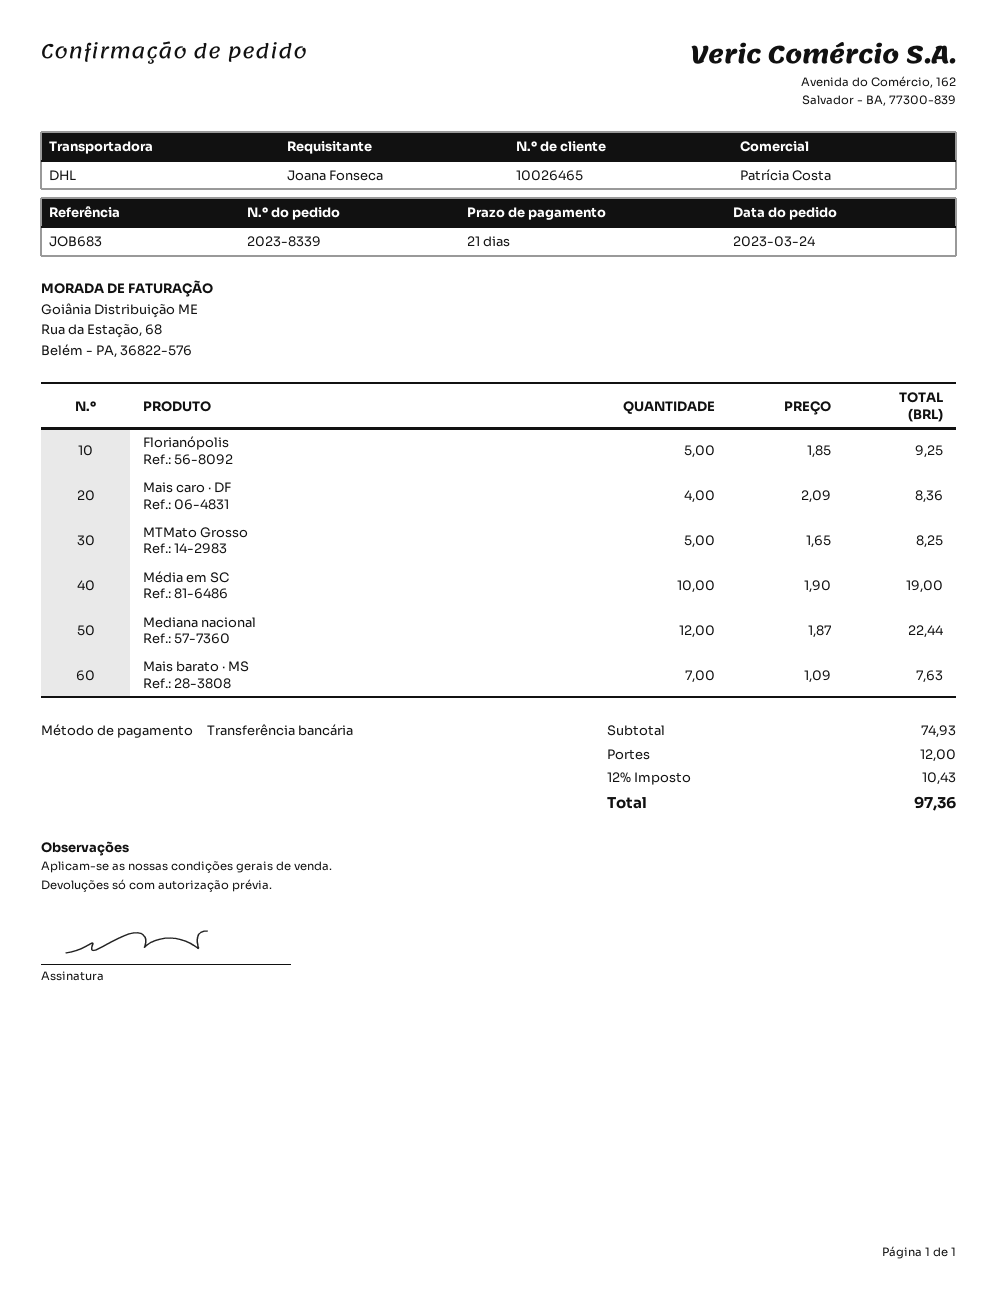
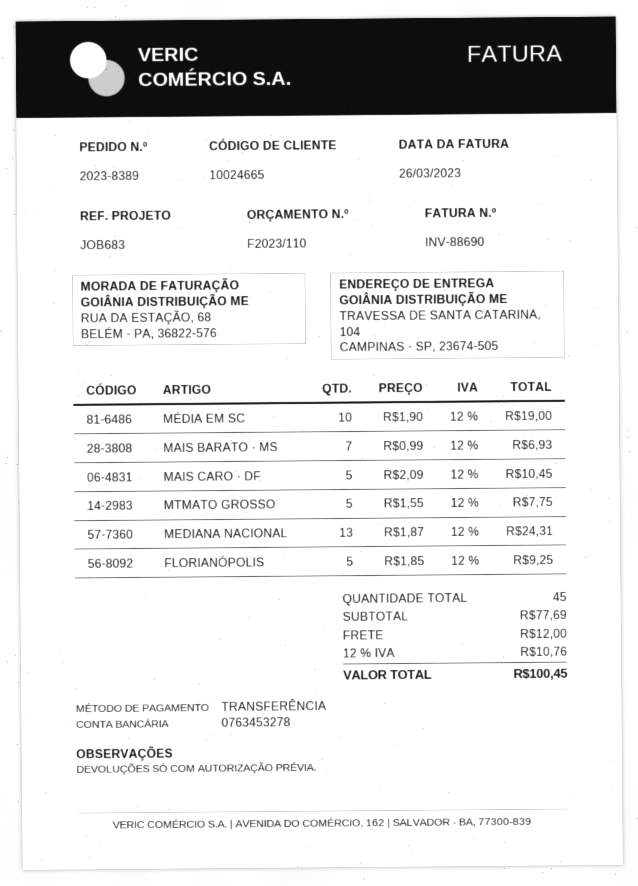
order number: 2023-8339 -> 2023-8389
customer number: 10026465 -> 10024665
Mais caro · DF: 4 x 2.09 = 8.36 -> 5 x 2.09 = 10.45
MTMato Grosso: 5 x 1.65 = 8.25 -> 5 x 1.55 = 7.75
Mediana nacional: 12 x 1.87 = 22.44 -> 13 x 1.87 = 24.31
Mais barato · MS: 7 x 1.09 = 7.63 -> 7 x 0.99 = 6.93
subtotal: 74.93 -> 77.69
tax: 12% = 10.43 -> 12% = 10.76
total: 97.36 -> 100.45

